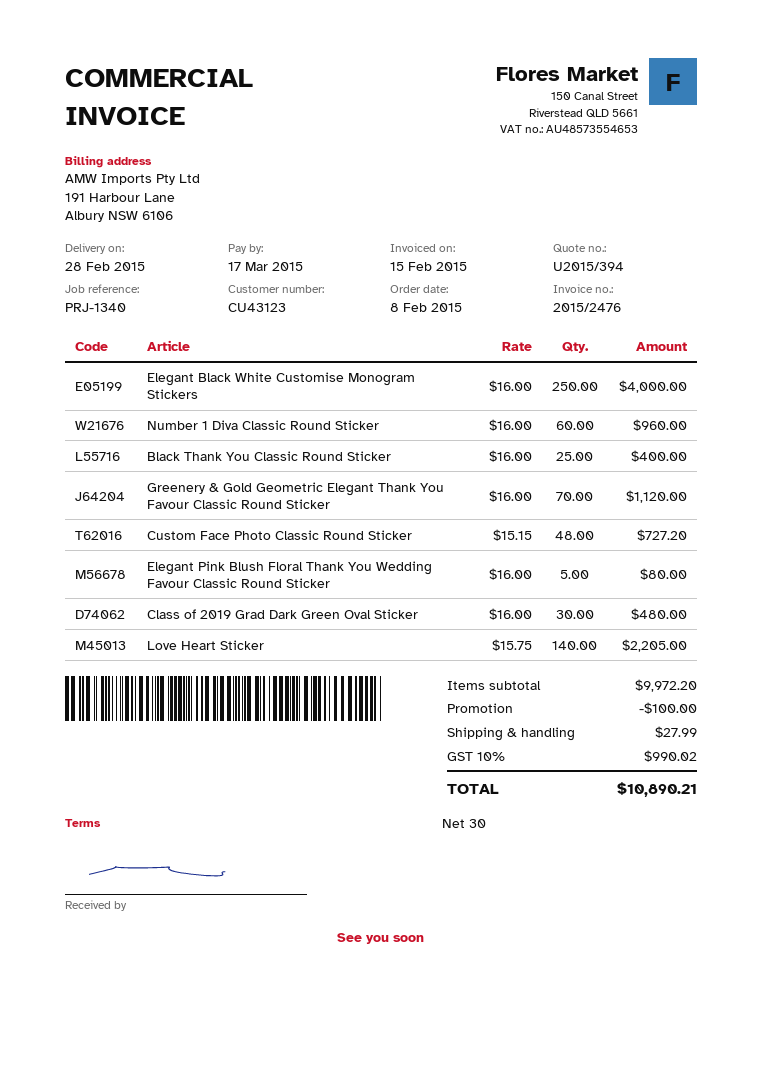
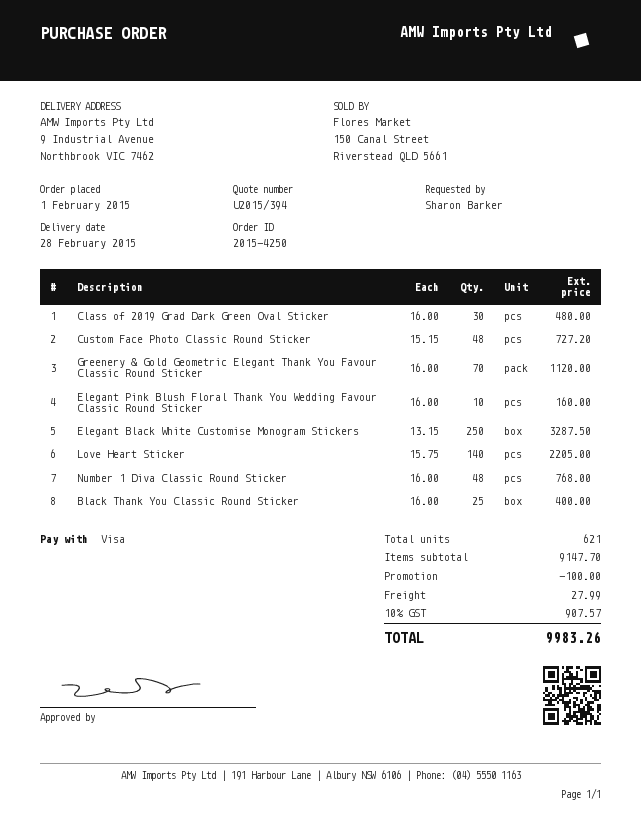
order date: 2015-02-08 -> 2015-02-01
Elegant Black White Customise Monogram Stickers: 250 x 16.00 = 4000.00 -> 250 x 13.15 = 3287.50
Number 1 Diva Classic Round Sticker: 60 x 16.00 = 960.00 -> 48 x 16.00 = 768.00
Elegant Pink Blush Floral Thank You Wedding Favour Classic Round Sticker: 5 x 16.00 = 80.00 -> 10 x 16.00 = 160.00
subtotal: 9972.20 -> 9147.70
tax: 10% = 990.02 -> 10% = 907.57
total: 10890.21 -> 9983.26

